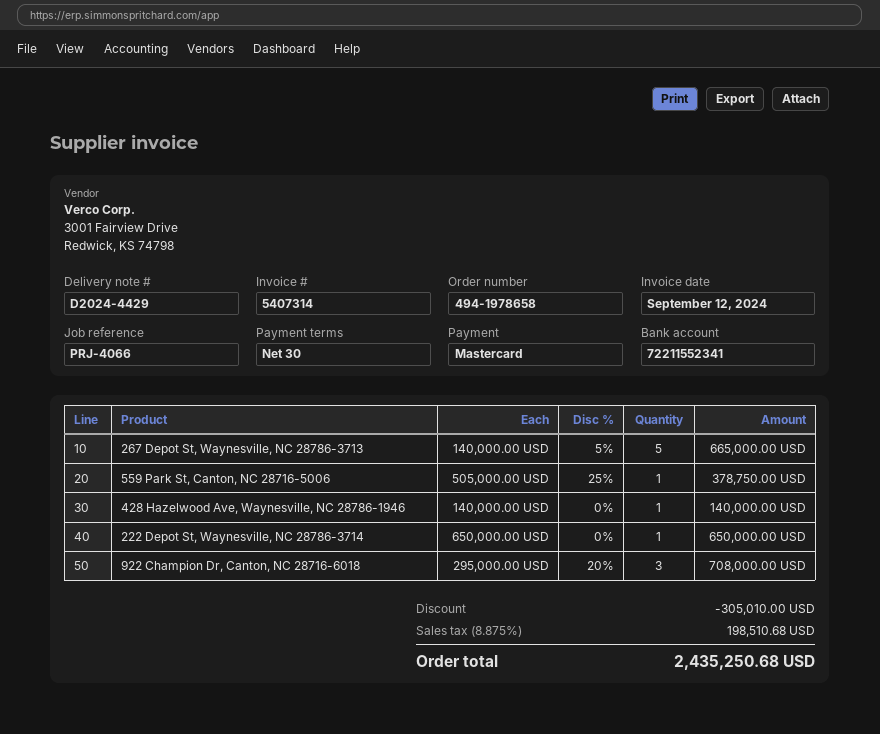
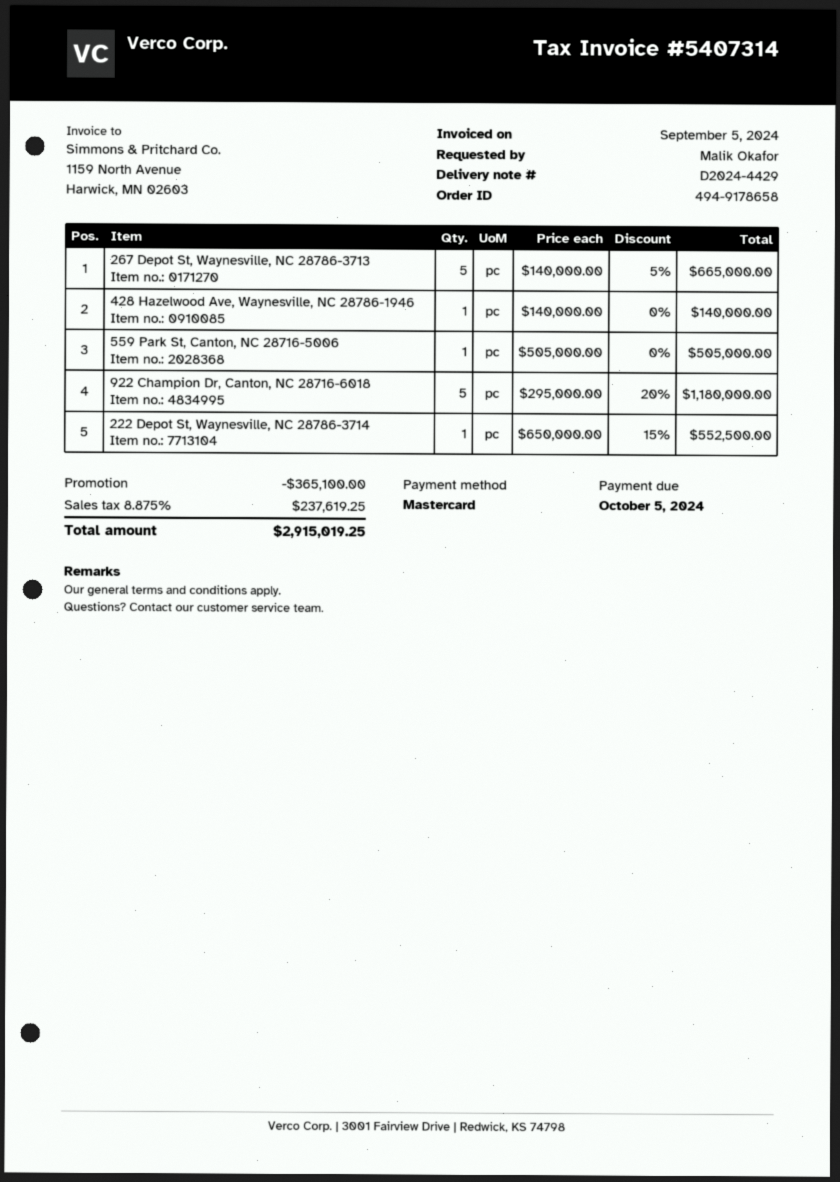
order number: 494-1978658 -> 494-9178658
invoice date: 2024-09-12 -> 2024-09-05
559 Park St, Canton, NC 28716-5006: 1 x 505000.00 - 25% = 378750.00 -> 1 x 505000.00 = 505000.00
222 Depot St, Waynesville, NC 28786-3714: 1 x 650000.00 = 650000.00 -> 1 x 650000.00 - 15% = 552500.00
922 Champion Dr, Canton, NC 28716-6018: 3 x 295000.00 - 20% = 708000.00 -> 5 x 295000.00 - 20% = 1180000.00
discount: 305010.00 -> 365100.00
tax: 8.875% = 198510.68 -> 8.875% = 237619.25
total: 2435250.68 -> 2915019.25

